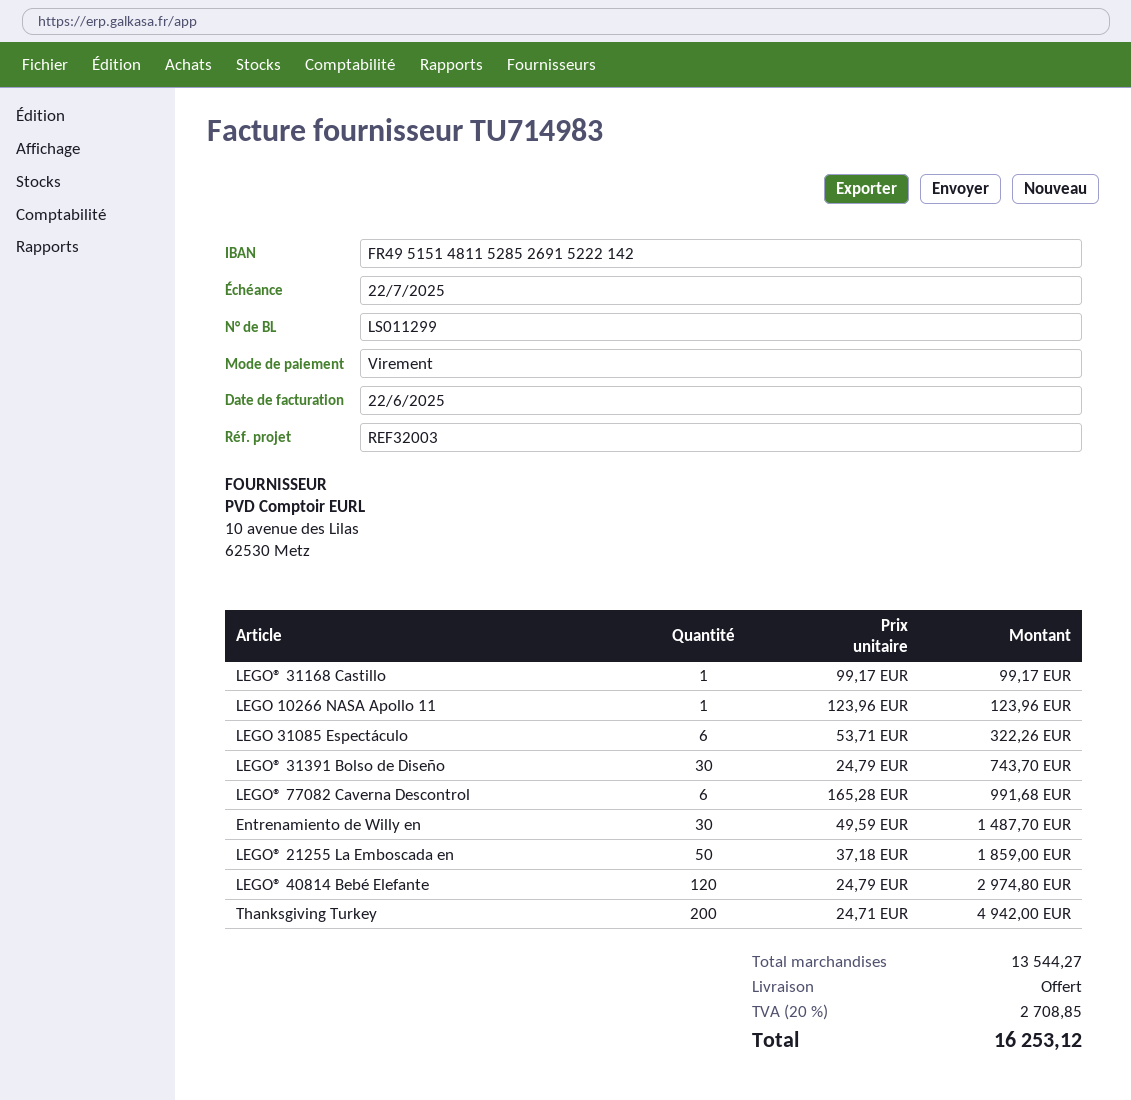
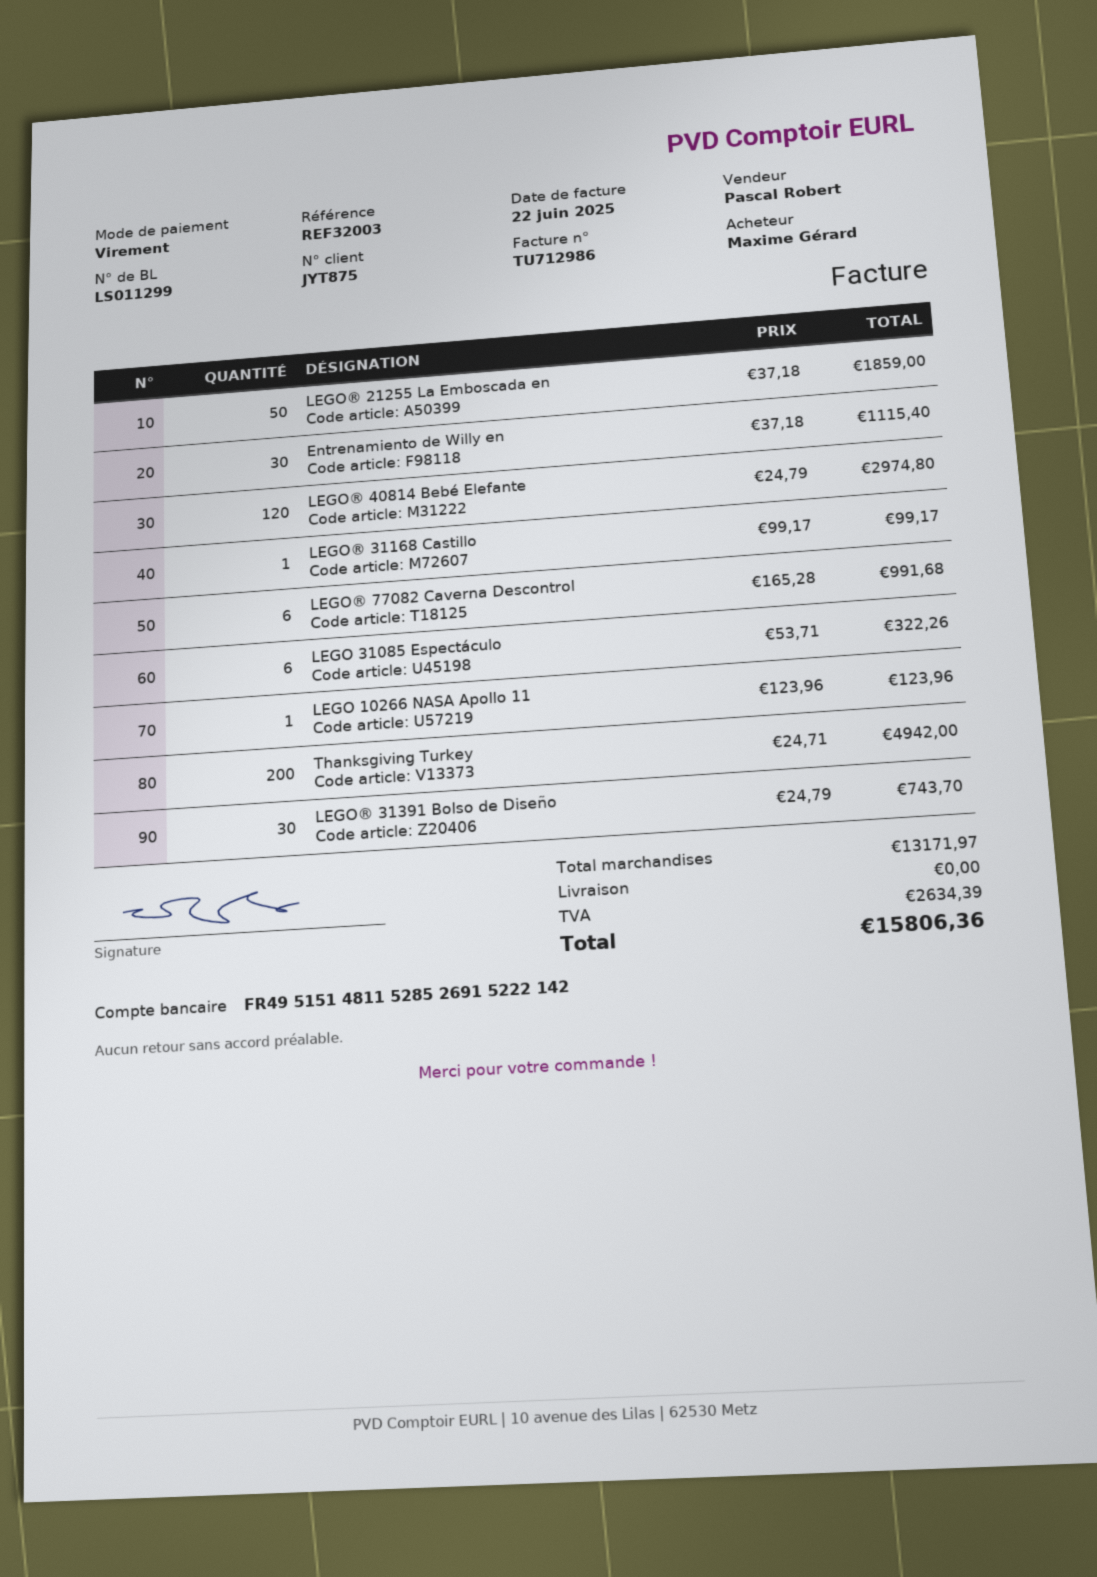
invoice number: TU714983 -> TU712986
Entrenamiento de Willy en: 30 x 49.59 = 1487.70 -> 30 x 37.18 = 1115.40
subtotal: 13544.27 -> 13171.97
tax: 2708.85 -> 2634.39
total: 16253.12 -> 15806.36

